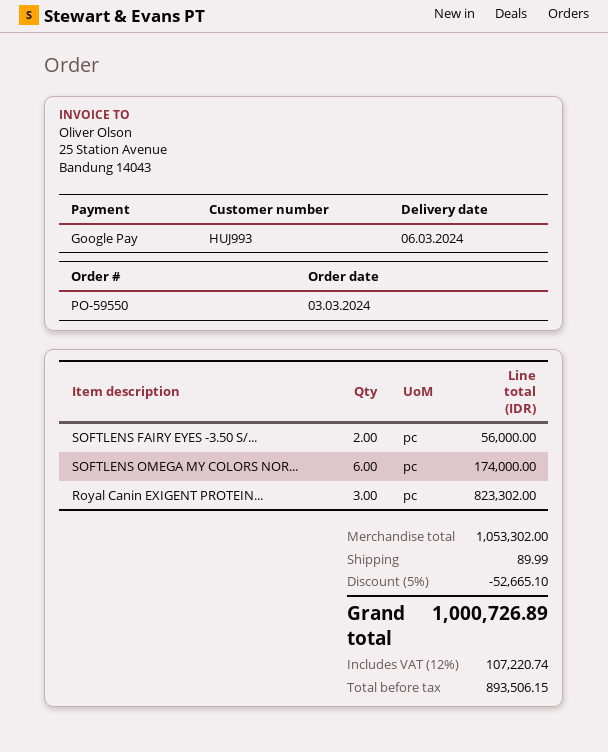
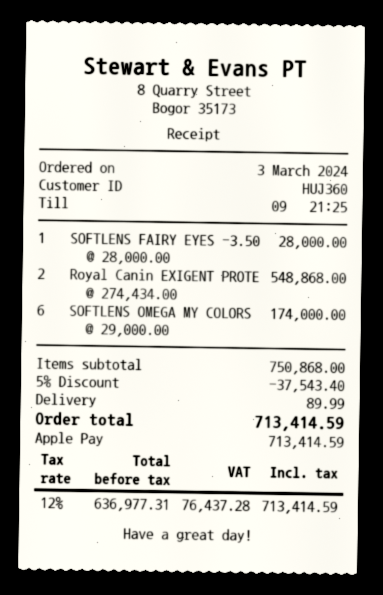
customer number: HUJ993 -> HUJ360
payment method: Google Pay -> Apple Pay
SOFTLENS FAIRY EYES -3.50 S/...: 2 for 56000.00 -> 1 for 28000.00
Royal Canin EXIGENT PROTEIN...: 3 for 823302.00 -> 2 for 548868.00
subtotal: 1053302.00 -> 750868.00
discount: 5% = 52665.10 -> 5% = 37543.40
net: 893506.15 -> 636977.31
tax: 12% = 107220.74 -> 12% = 76437.28
total: 1000726.89 -> 713414.59

